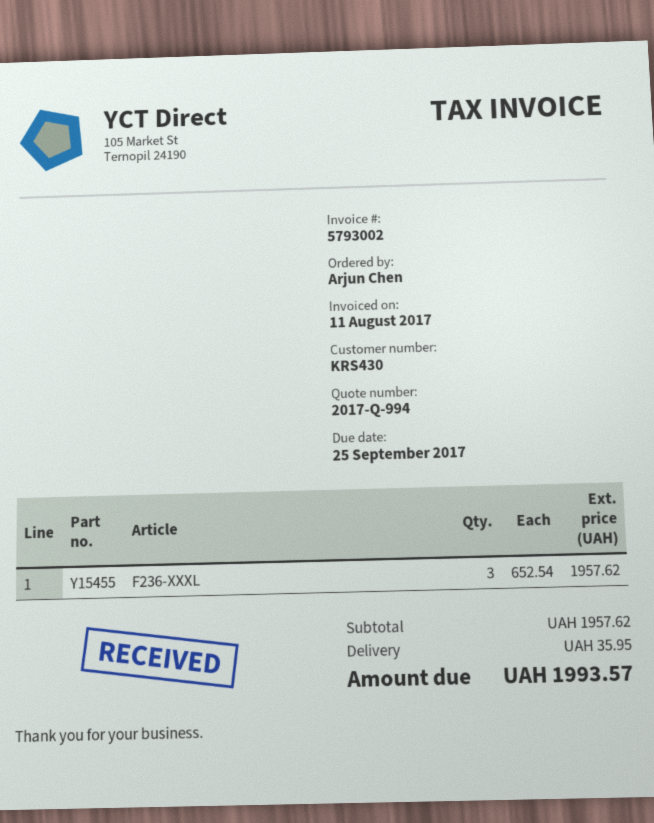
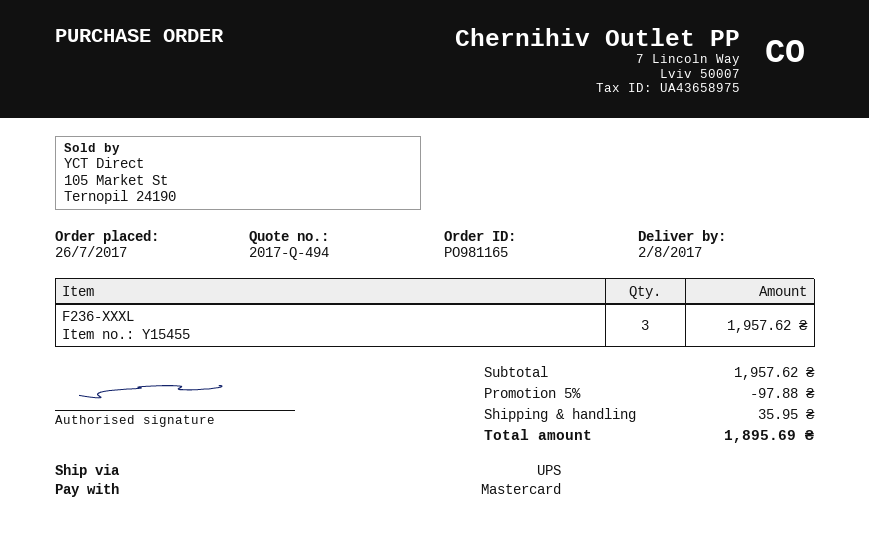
quote number: 2017-Q-994 -> 2017-Q-494
discount: none -> 5% = 97.88
total: 1993.57 -> 1895.69

